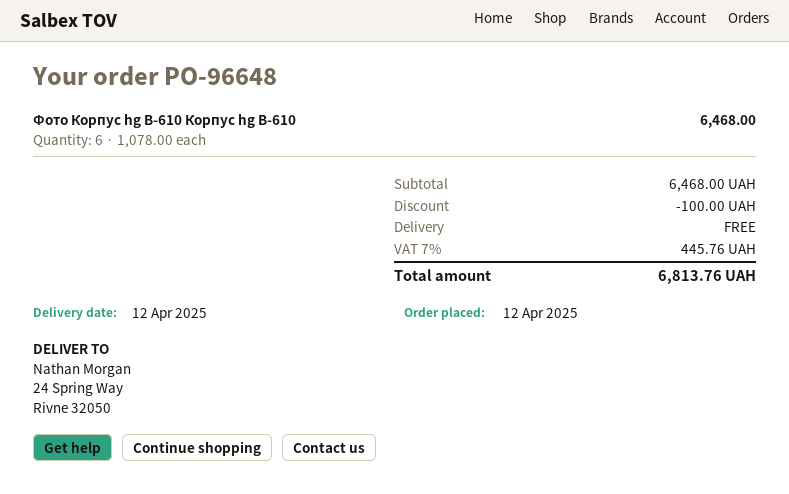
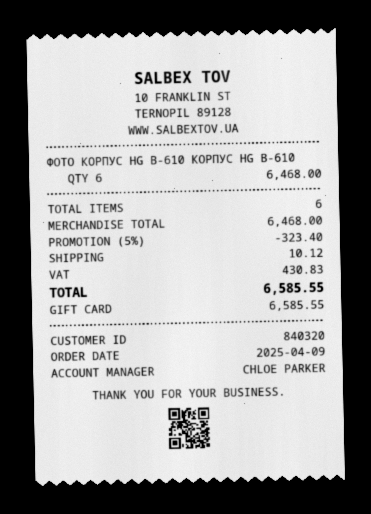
order date: 2025-04-12 -> 2025-04-09
discount: 100.00 -> 323.40
shipping: 0.00 -> 10.12
tax: 445.76 -> 430.83
total: 6813.76 -> 6585.55

